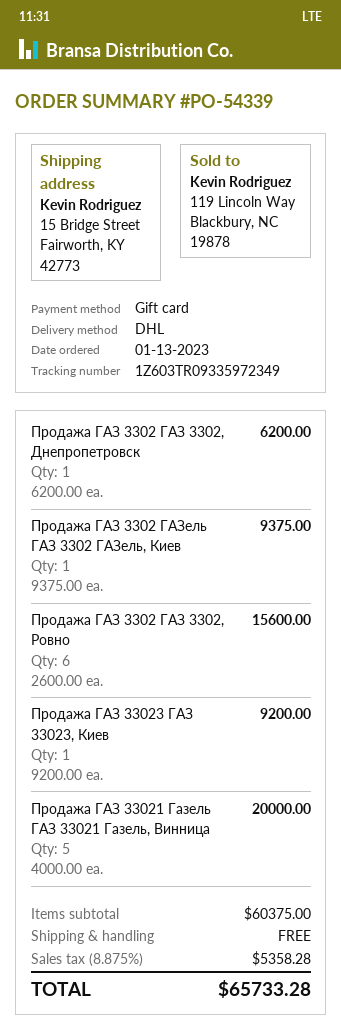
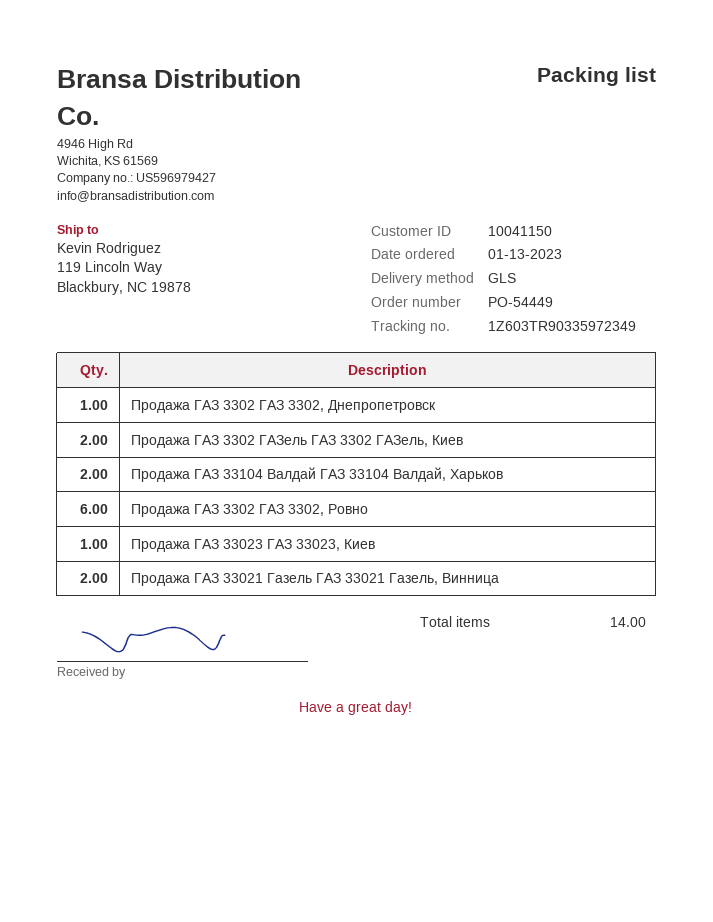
order number: PO-54339 -> PO-54449
shipping method: DHL -> GLS
tracking number: 1Z603TR09335972349 -> 1Z603TR90335972349
ship to: 15 Bridge Street, Fairworth, KY 42773 -> 119 Lincoln Way, Blackbury, NC 19878
Продажа ГАЗ 3302 ГАЗель ГАЗ 3302 ГАЗель, Киев: 1 -> 2
Продажа ГАЗ 33021 Газель ГАЗ 33021 Газель, Винница: 5 -> 2
Продажа ГАЗ 33104 Валдай ГАЗ 33104 Валдай, Харьков: none -> 2

